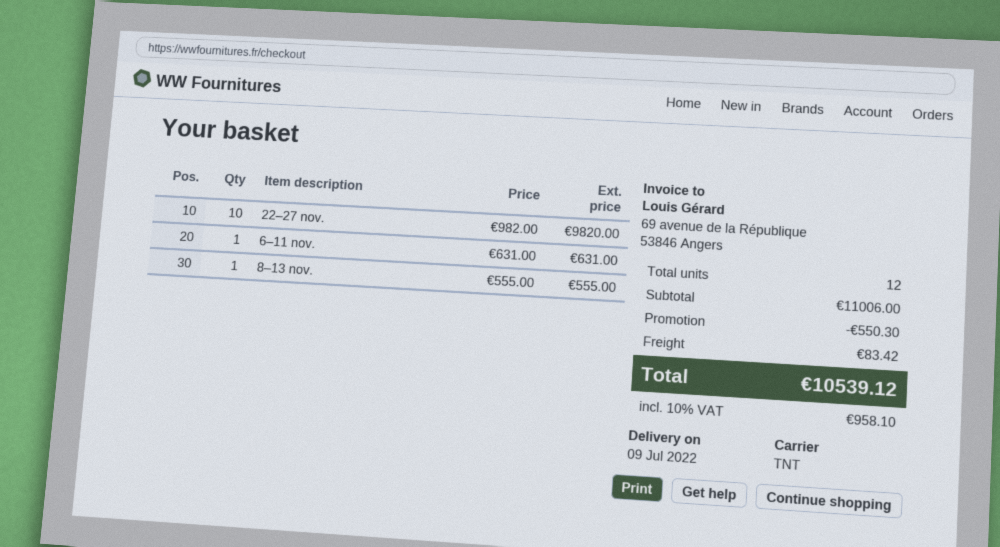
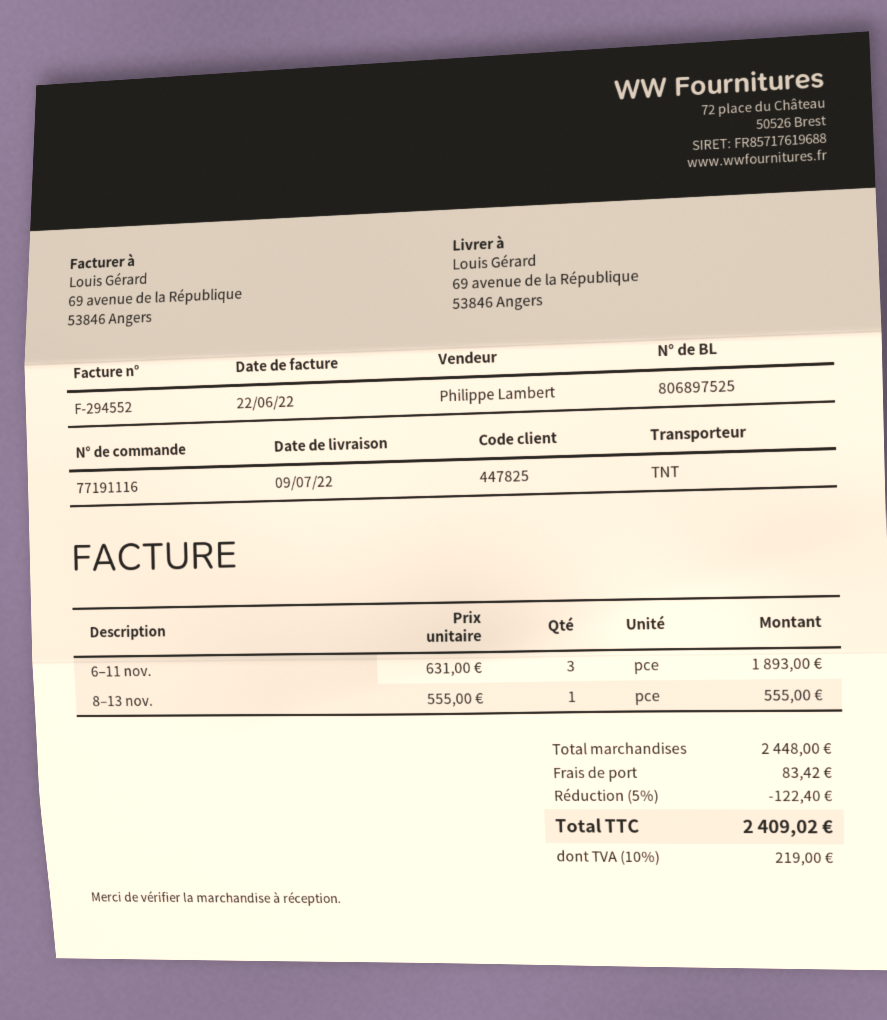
22–27 nov.: 10 x 982.00 = 9820.00 -> none
6–11 nov.: 1 x 631.00 = 631.00 -> 3 x 631.00 = 1893.00
subtotal: 11006.00 -> 2448.00
discount: 550.30 -> 122.40
tax: 10% = 958.10 -> 10% = 219.00
total: 10539.12 -> 2409.02

